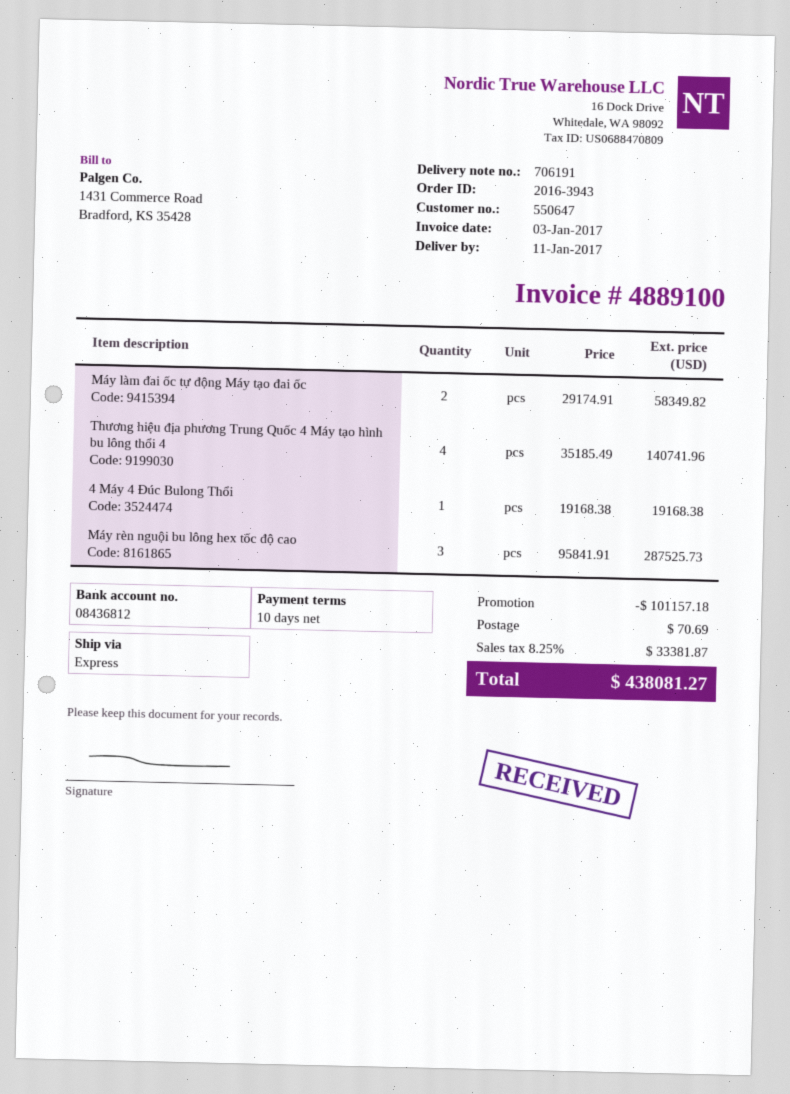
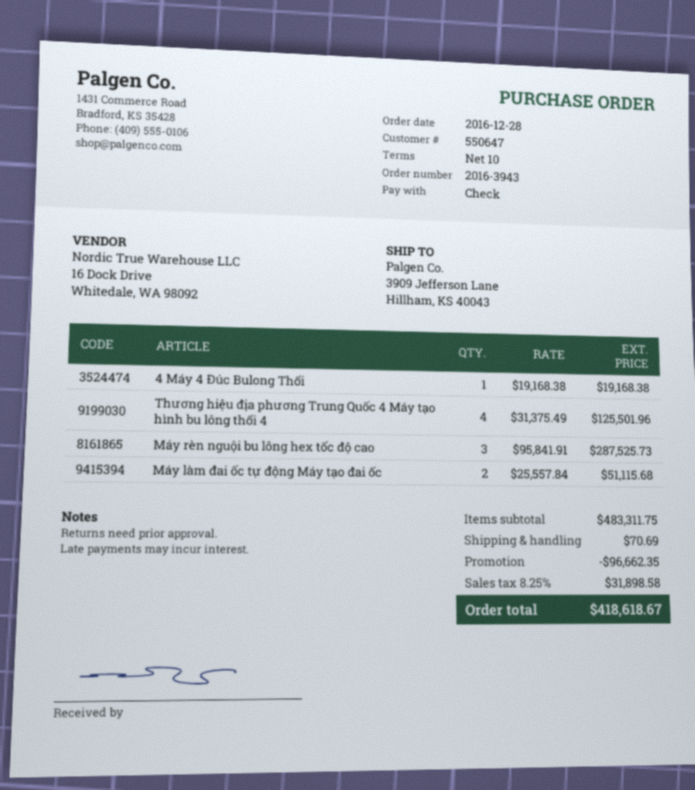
Máy làm đai ốc tự động Máy tạo đai ốc: 2 x 29174.91 = 58349.82 -> 2 x 25557.84 = 51115.68
Thương hiệu địa phương Trung Quốc 4 Máy tạo hình bu lông thổi 4: 4 x 35185.49 = 140741.96 -> 4 x 31375.49 = 125501.96
discount: 101157.18 -> 96662.35
tax: 8.25% = 33381.87 -> 8.25% = 31898.58
total: 438081.27 -> 418618.67

